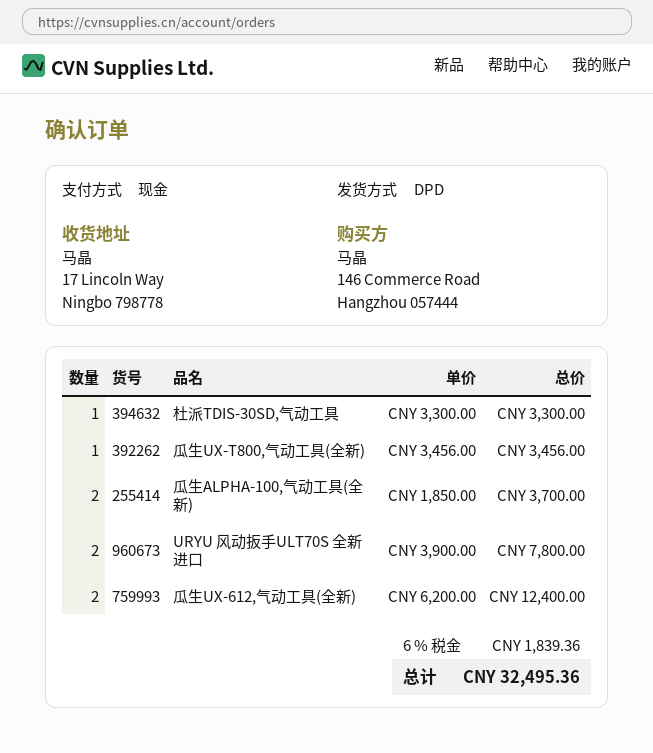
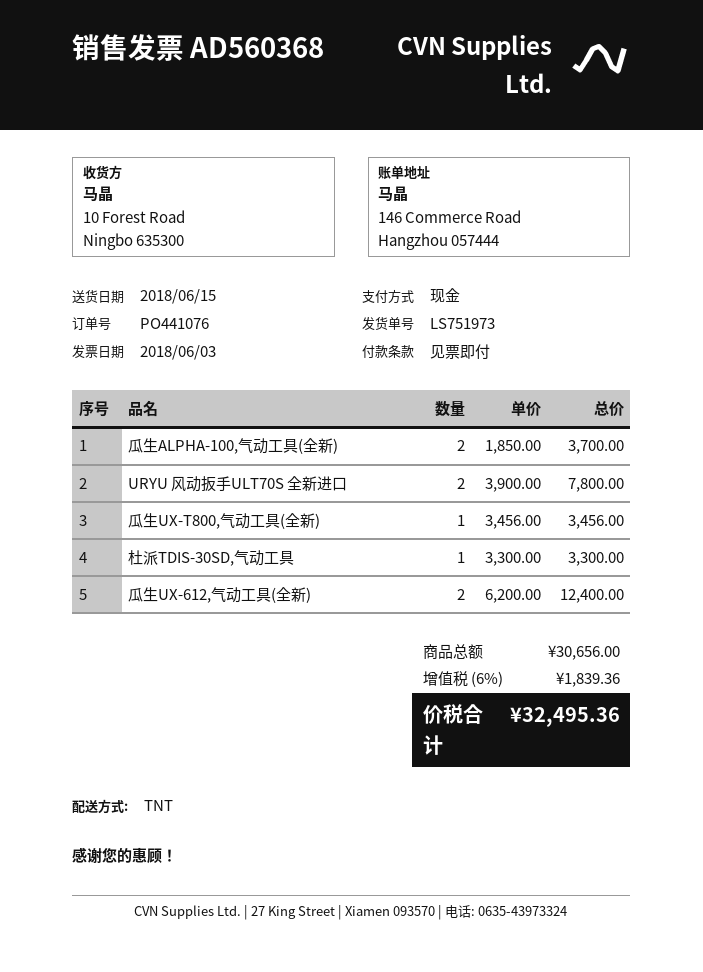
shipping method: DPD -> TNT
ship to: 17 Lincoln Way, Ningbo 798778 -> 10 Forest Road, Ningbo 635300

